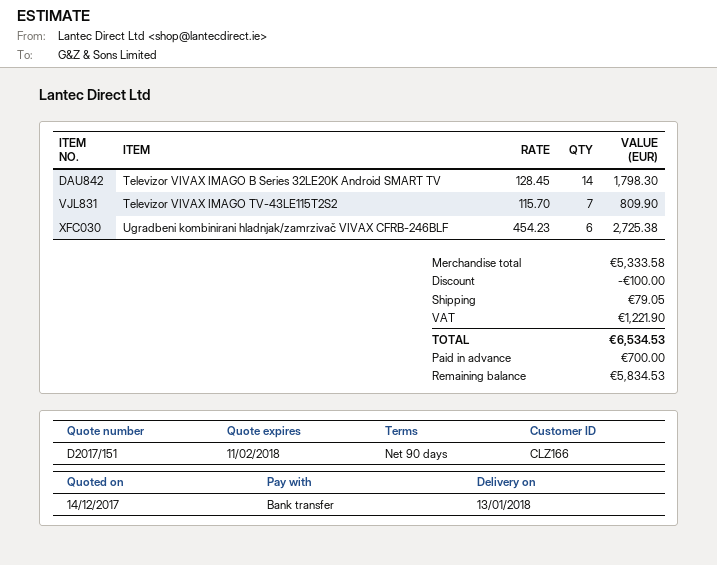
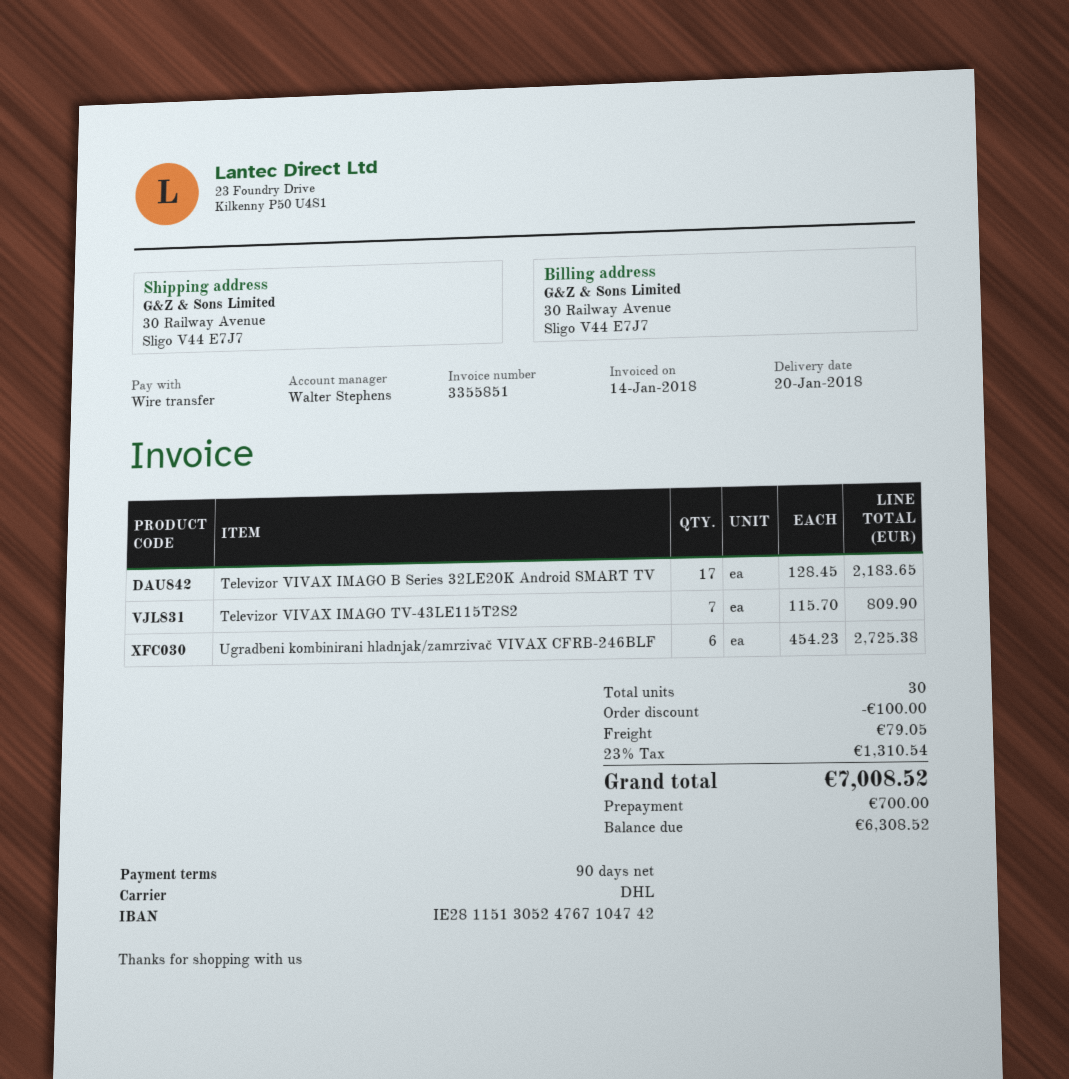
delivery date: 2018-01-13 -> 2018-01-20
Televizor VIVAX IMAGO B Series 32LE20K Android SMART TV: 14 x 128.45 = 1798.30 -> 17 x 128.45 = 2183.65
tax: 1221.90 -> 1310.54
total: 6534.53 -> 7008.52
balance: 5834.53 -> 6308.52

